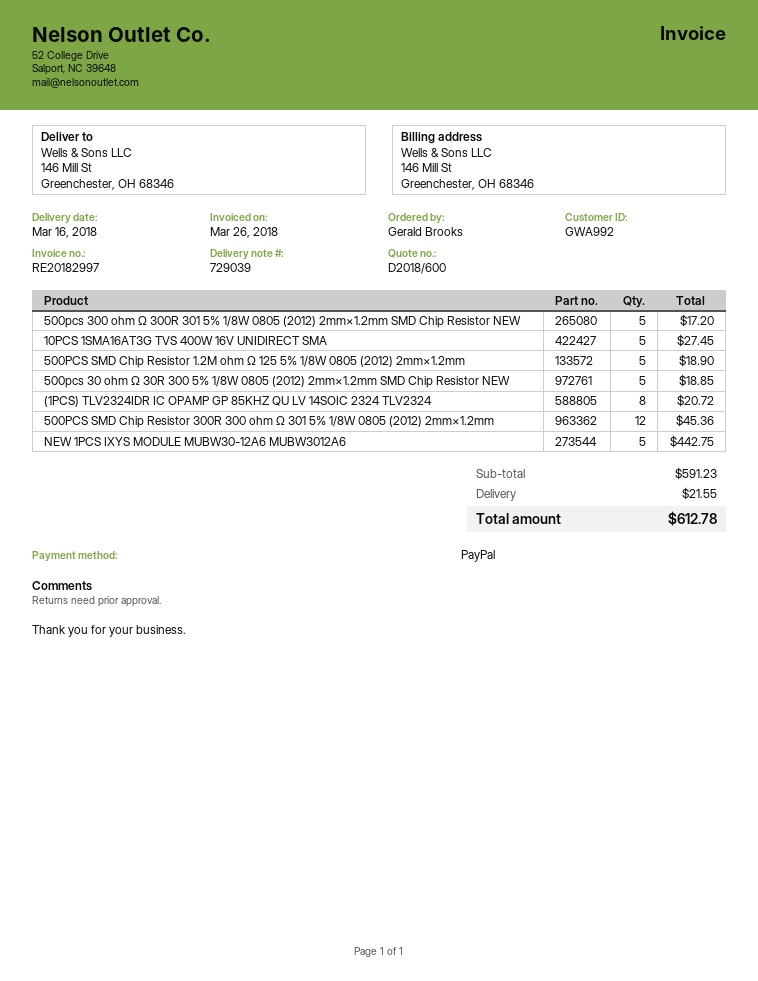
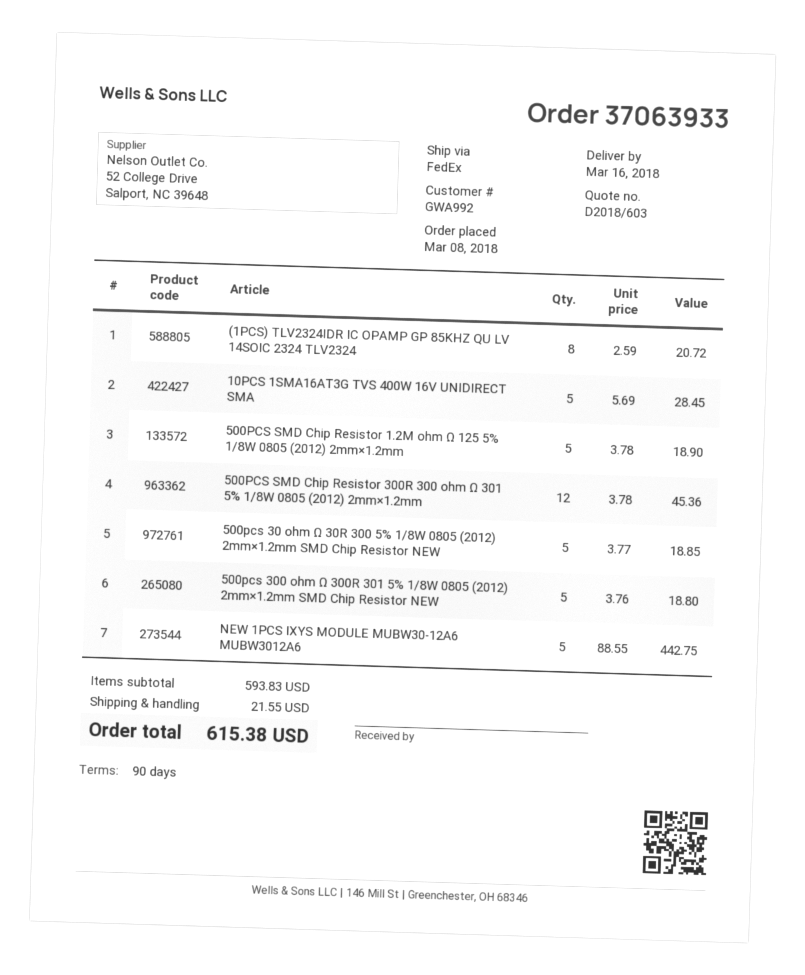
quote number: D2018/600 -> D2018/603
500pcs 300 ohm Ω 300R 301 5% 1/8W 0805 (2012) 2mm×1.2mm SMD Chip Resistor NEW: 5 for 17.20 -> 5 for 18.80
10PCS 1SMA16AT3G TVS 400W 16V UNIDIRECT SMA: 5 for 27.45 -> 5 for 28.45
subtotal: 591.23 -> 593.83
total: 612.78 -> 615.38

